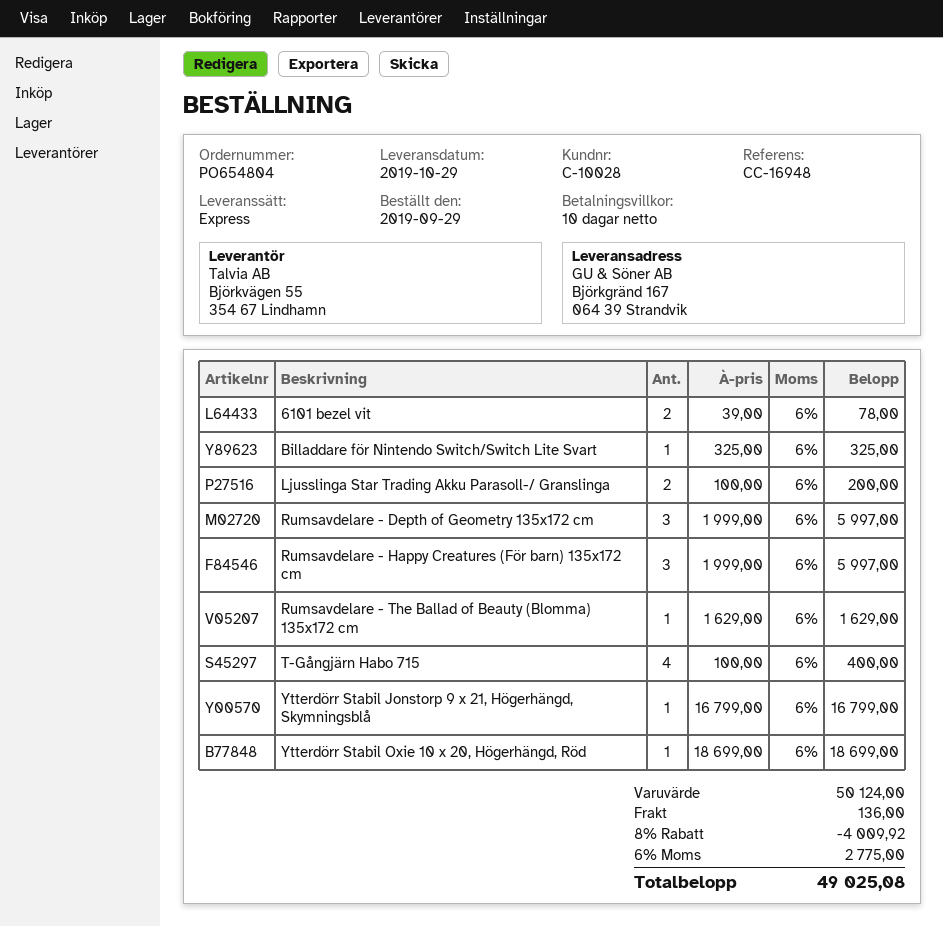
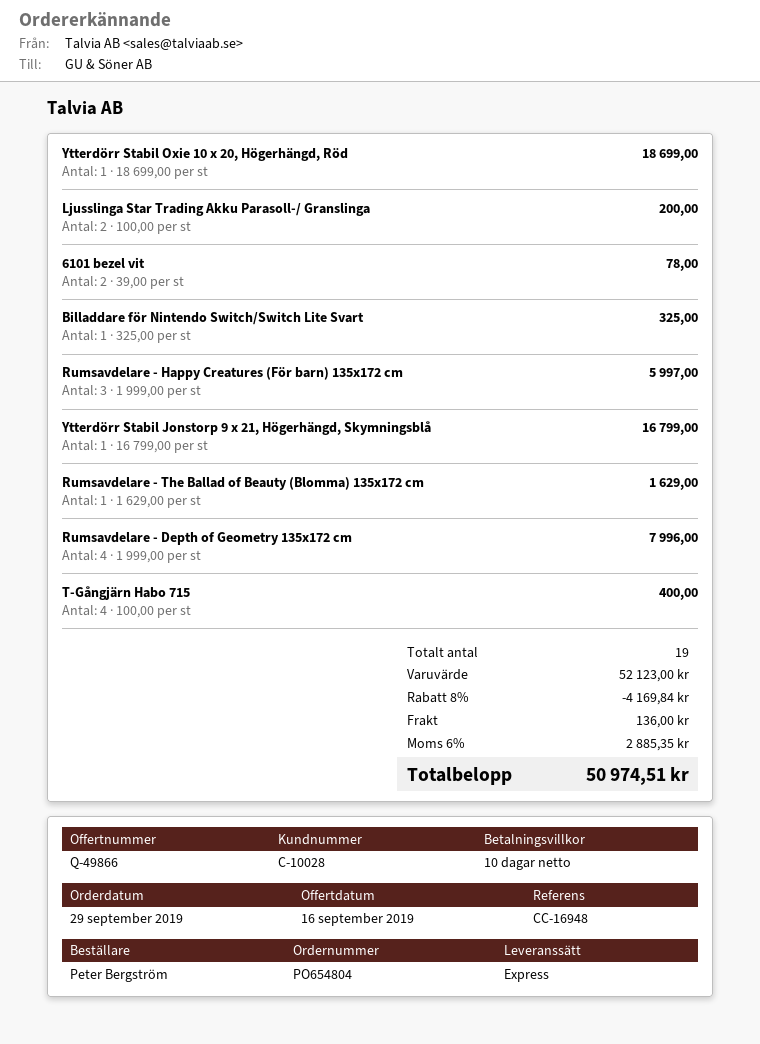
Rumsavdelare - Depth of Geometry 135x172 cm: 3 x 1999.00 = 5997.00 -> 4 x 1999.00 = 7996.00
subtotal: 50124.00 -> 52123.00
discount: 8% = 4009.92 -> 8% = 4169.84
tax: 6% = 2775.00 -> 6% = 2885.35
total: 49025.08 -> 50974.51

